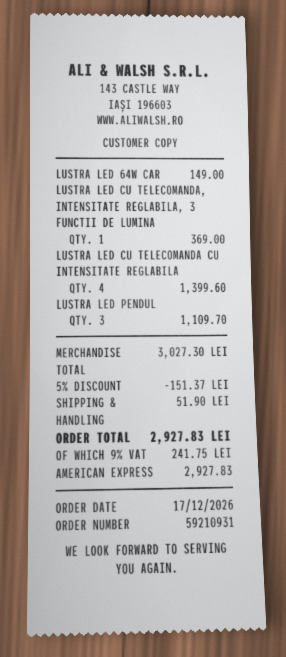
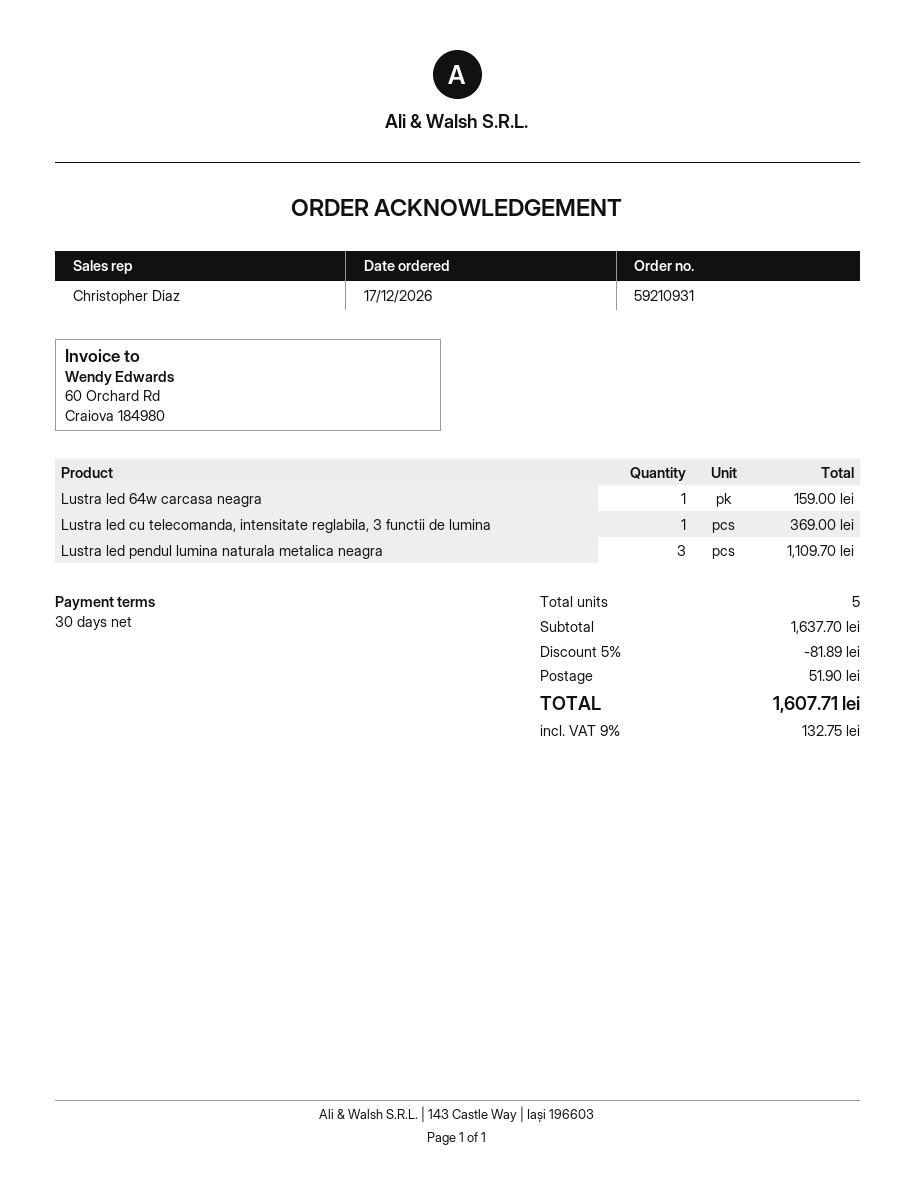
LUSTRA LED 64W CAR: 1 for 149.00 -> 1 for 159.00
LUSTRA LED CU TELECOMANDA CU INTENSITATE REGLABILA: 4 for 1399.60 -> none
subtotal: 3027.30 -> 1637.70
discount: 5% = 151.37 -> 5% = 81.89
tax: 9% = 241.75 -> 9% = 132.75
total: 2927.83 -> 1607.71

